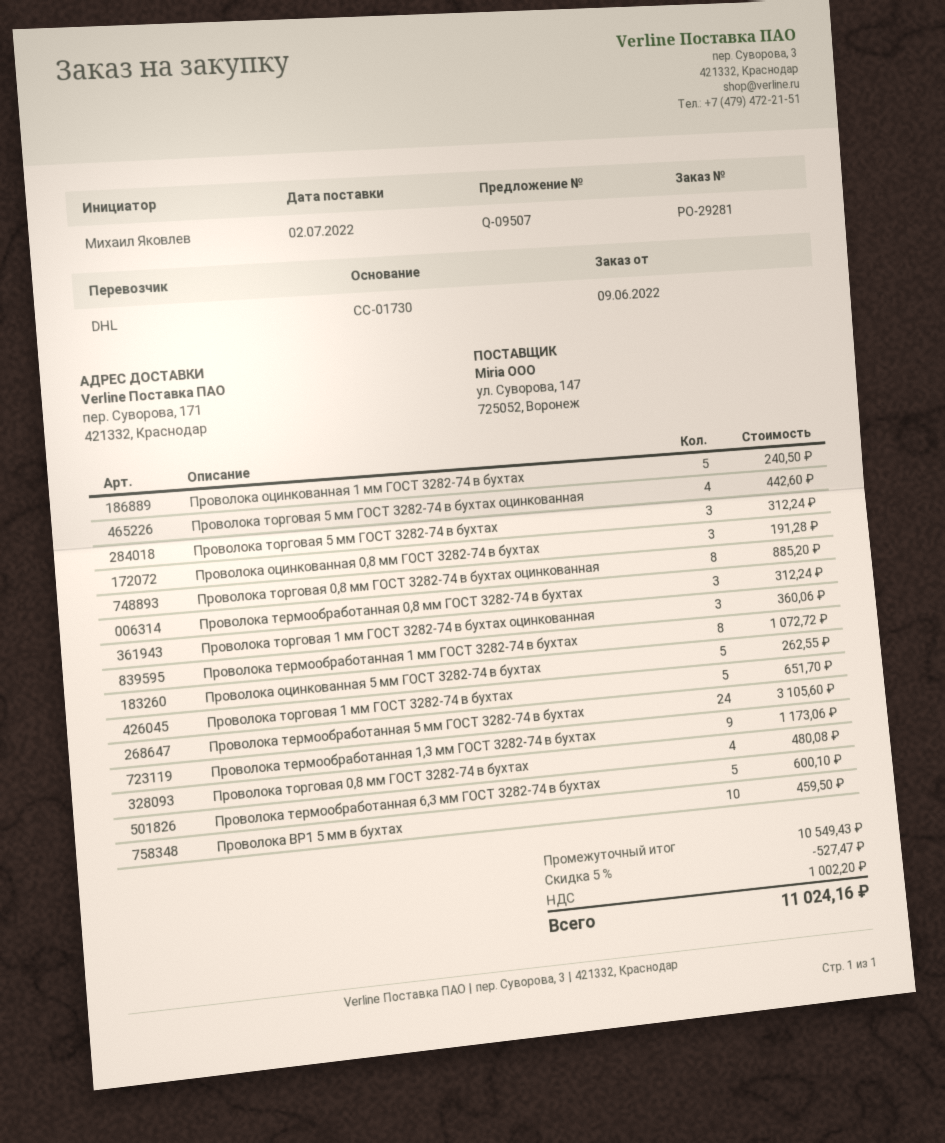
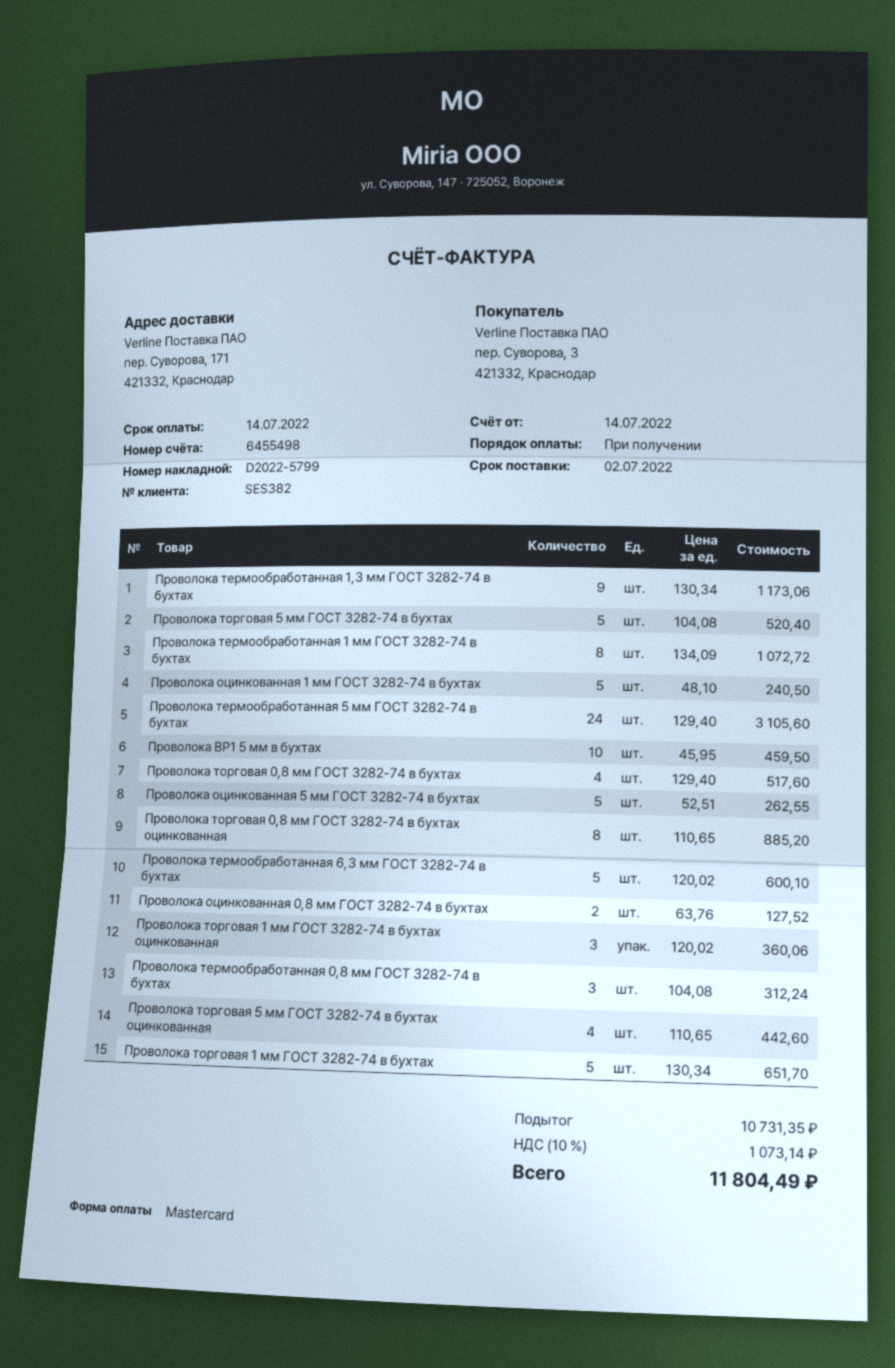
Проволока торговая 5 мм ГОСТ 3282-74 в бухтах: 3 for 312.24 -> 5 for 520.40
Проволока оцинкованная 0,8 мм ГОСТ 3282-74 в бухтах: 3 for 191.28 -> 2 for 127.52
Проволока торговая 0,8 мм ГОСТ 3282-74 в бухтах: 4 for 480.08 -> 4 for 517.60
subtotal: 10549.43 -> 10731.35
discount: 5% = 527.47 -> none
tax: 1002.20 -> 1073.14
total: 11024.16 -> 11804.49

